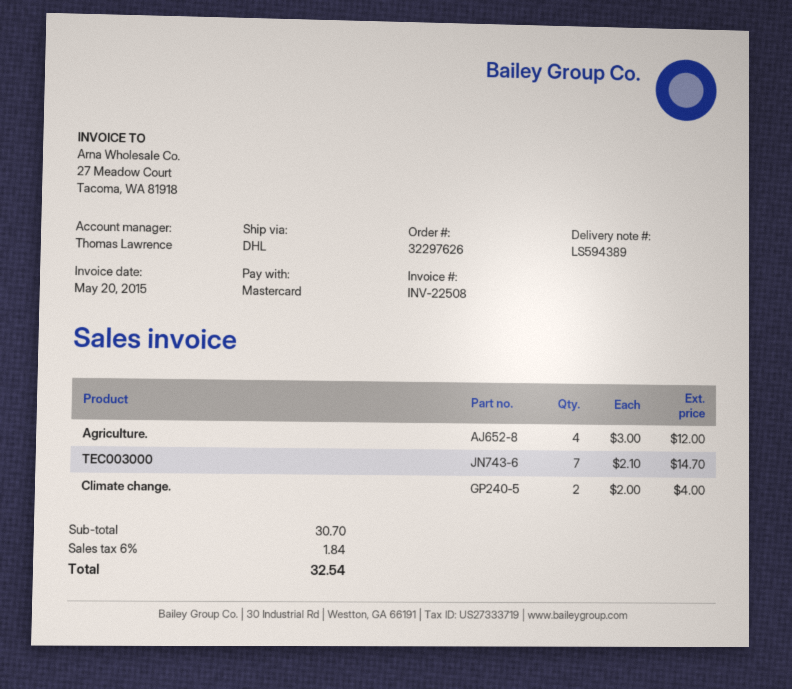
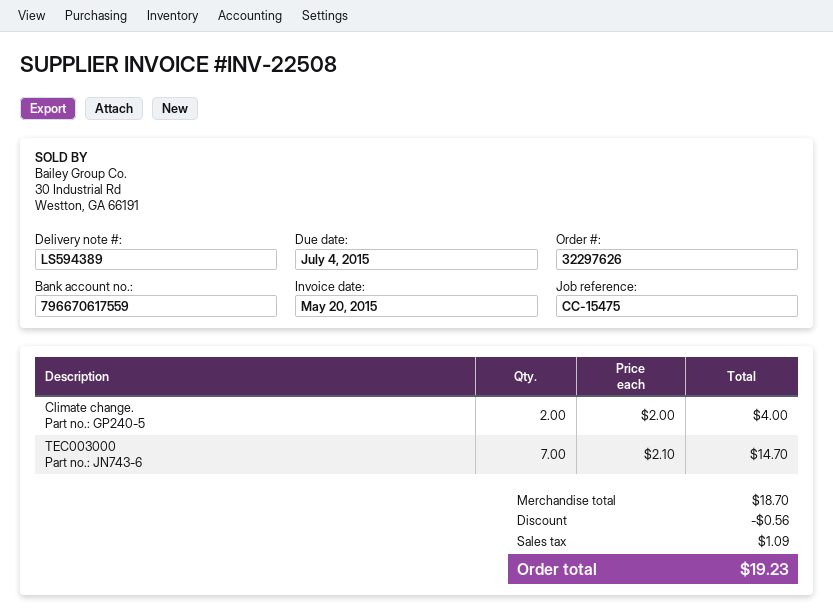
Agriculture.: 4 x 3.00 = 12.00 -> none
subtotal: 30.70 -> 18.70
discount: none -> 0.56
tax: 1.84 -> 1.09
total: 32.54 -> 19.23

